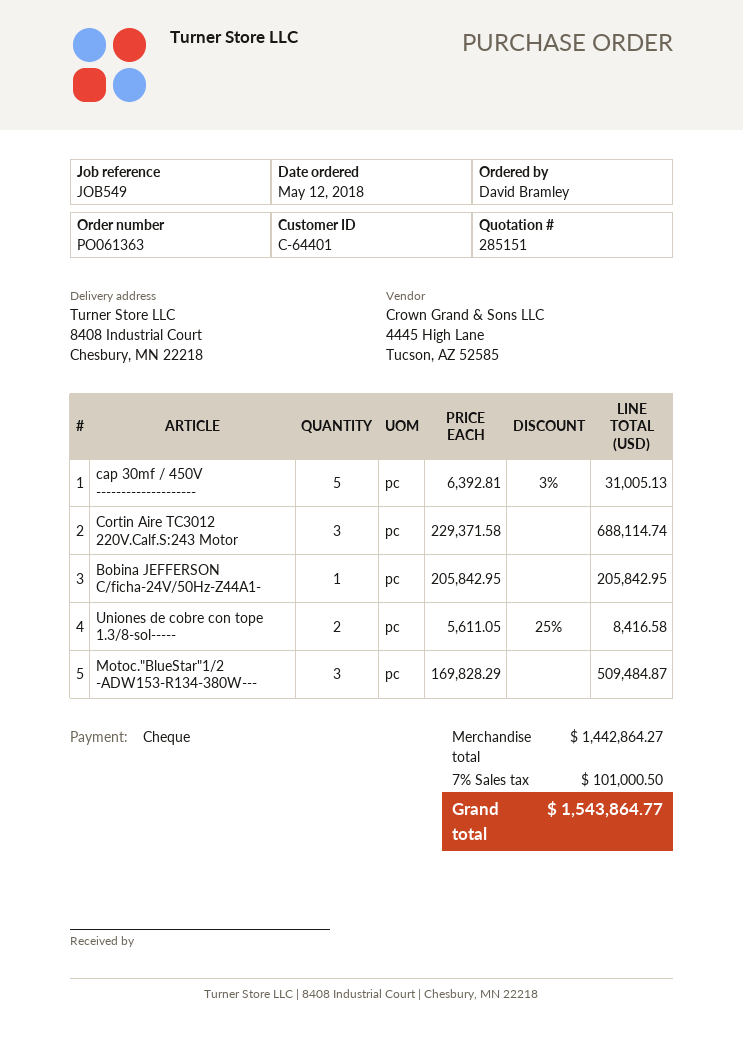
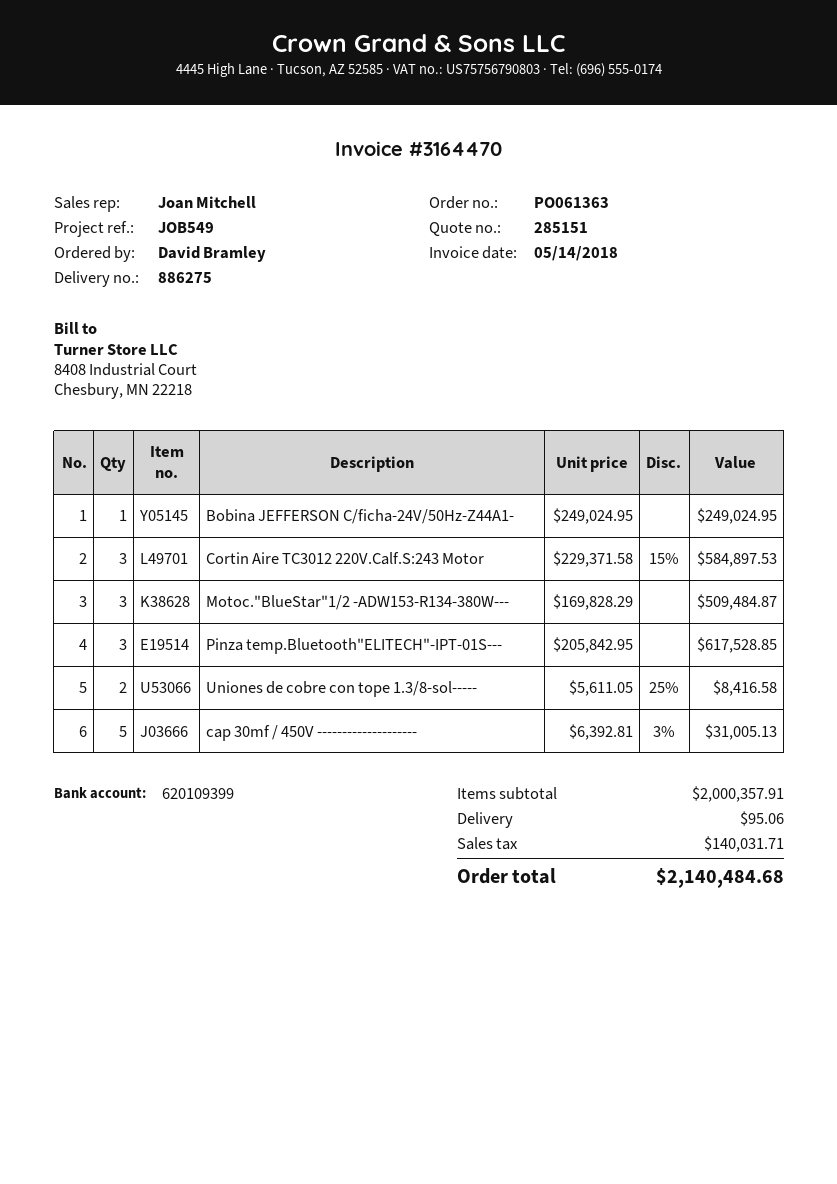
Cortin Aire TC3012 220V.Calf.S:243 Motor: 3 x 229371.58 = 688114.74 -> 3 x 229371.58 - 15% = 584897.53
Bobina JEFFERSON C/ficha-24V/50Hz-Z44A1-: 1 x 205842.95 = 205842.95 -> 1 x 249024.95 = 249024.95
Pinza temp.Bluetooth"ELITECH"-IPT-01S---: none -> 3 x 205842.95 = 617528.85
subtotal: 1442864.27 -> 2000357.91
shipping: none -> 95.06
tax: 101000.50 -> 140031.71
total: 1543864.77 -> 2140484.68

